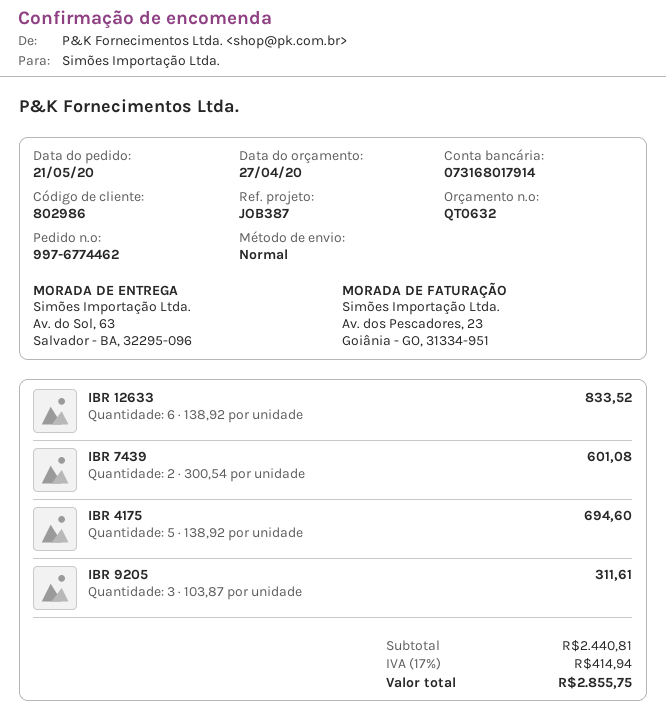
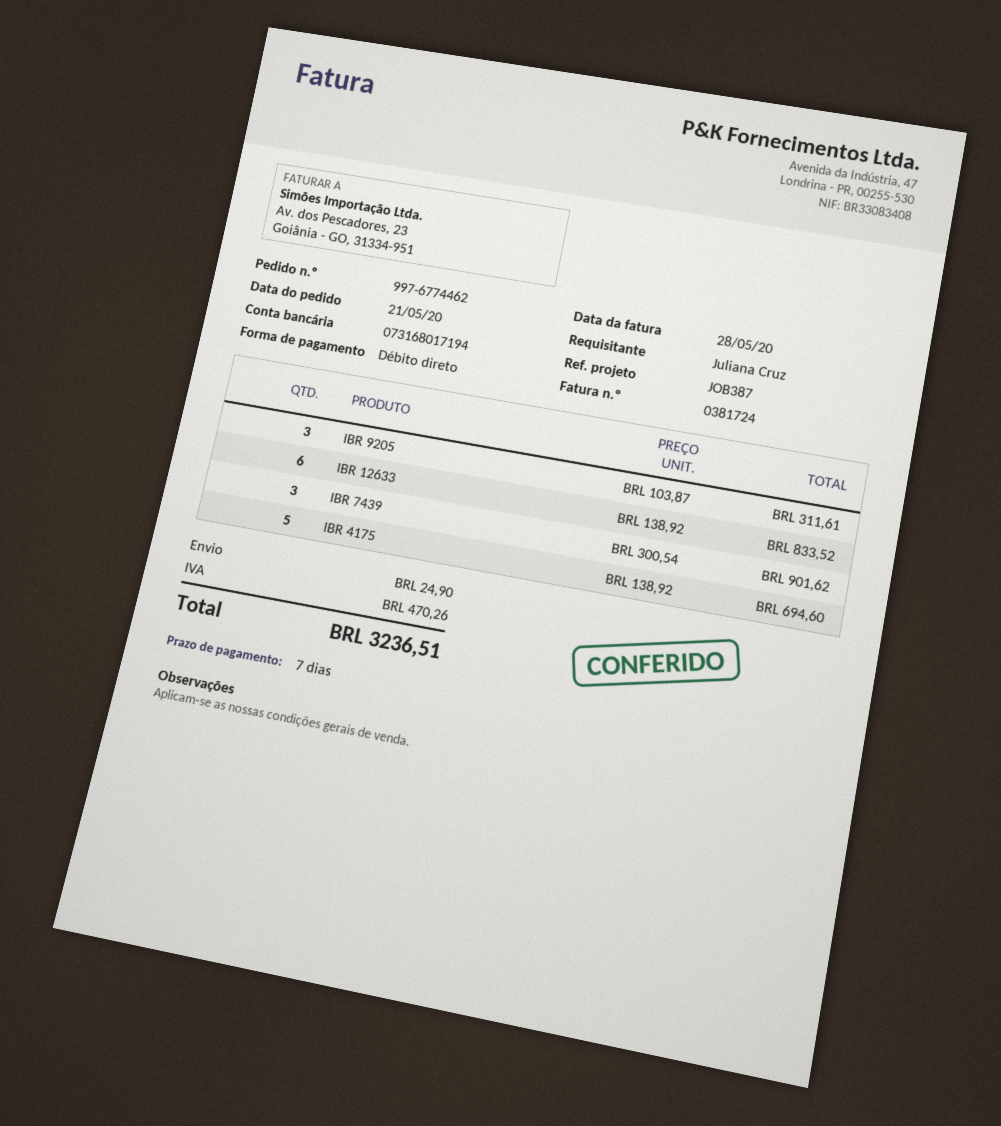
bank account: 073168017914 -> 073168017194
IBR 7439: 2 x 300.54 = 601.08 -> 3 x 300.54 = 901.62
shipping: none -> 24.90
tax: 414.94 -> 470.26
total: 2855.75 -> 3236.51

